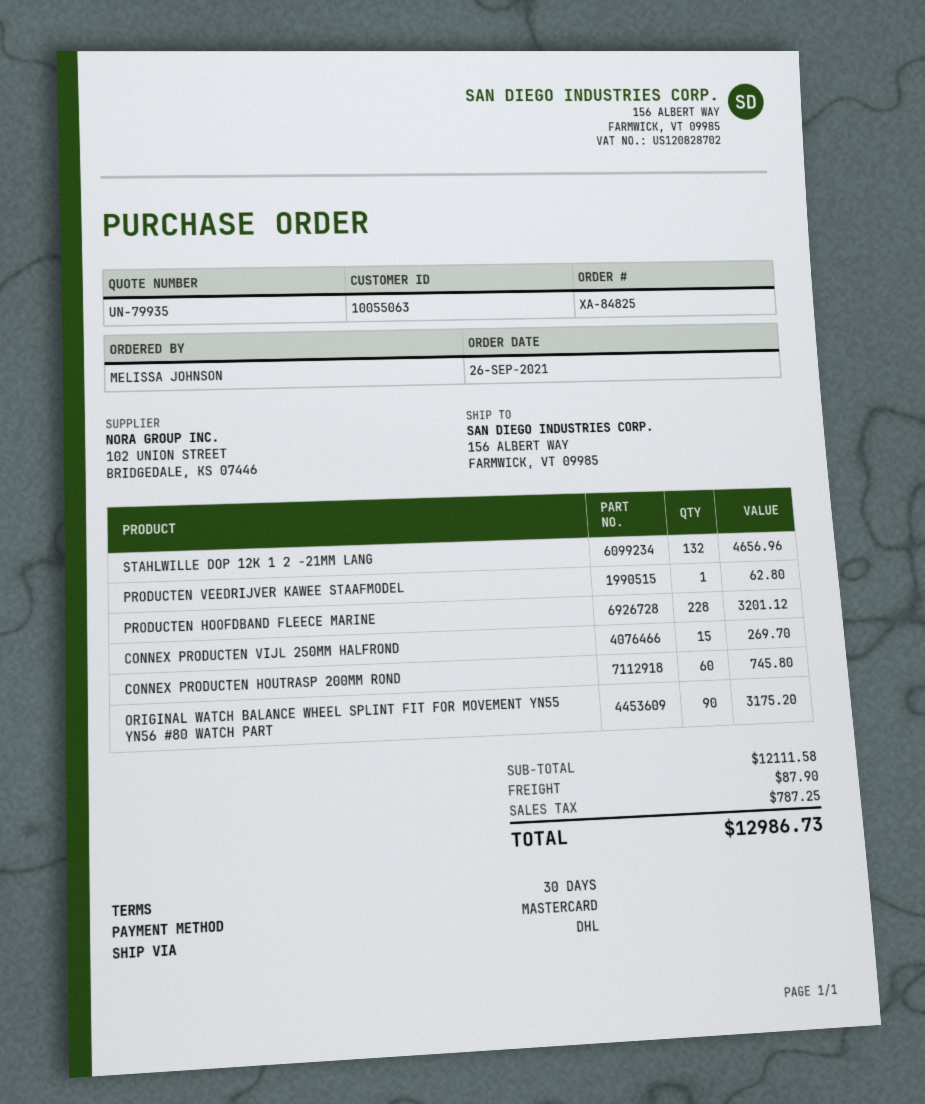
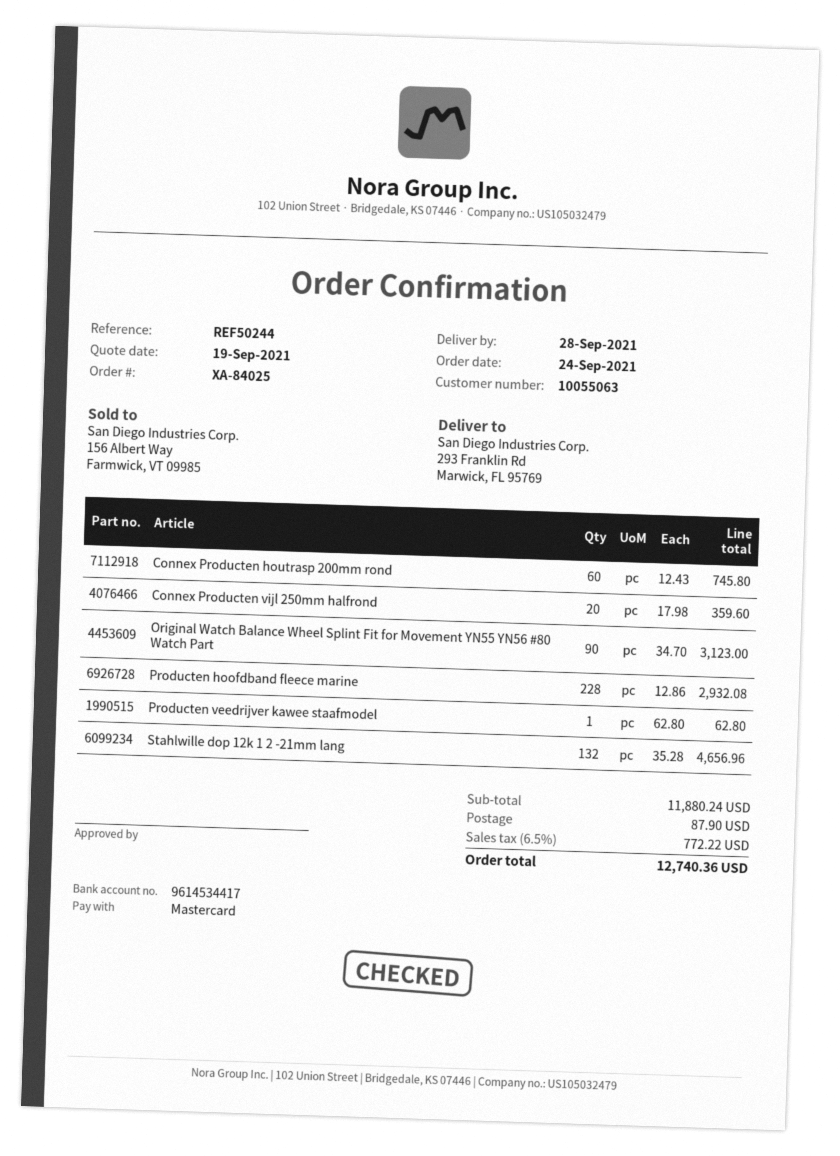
order number: XA-84825 -> XA-84025
order date: 2021-09-26 -> 2021-09-24
ship to: 156 ALBERT WAY, FARMWICK, VT 09985 -> 293 Franklin Rd, Marwick, FL 95769
PRODUCTEN HOOFDBAND FLEECE MARINE: 228 for 3201.12 -> 228 for 2932.08
CONNEX PRODUCTEN VIJL 250MM HALFROND: 15 for 269.70 -> 20 for 359.60
ORIGINAL WATCH BALANCE WHEEL SPLINT FIT FOR MOVEMENT YN55 YN56 #80 WATCH PART: 90 for 3175.20 -> 90 for 3123.00
subtotal: 12111.58 -> 11880.24
tax: 787.25 -> 772.22
total: 12986.73 -> 12740.36

